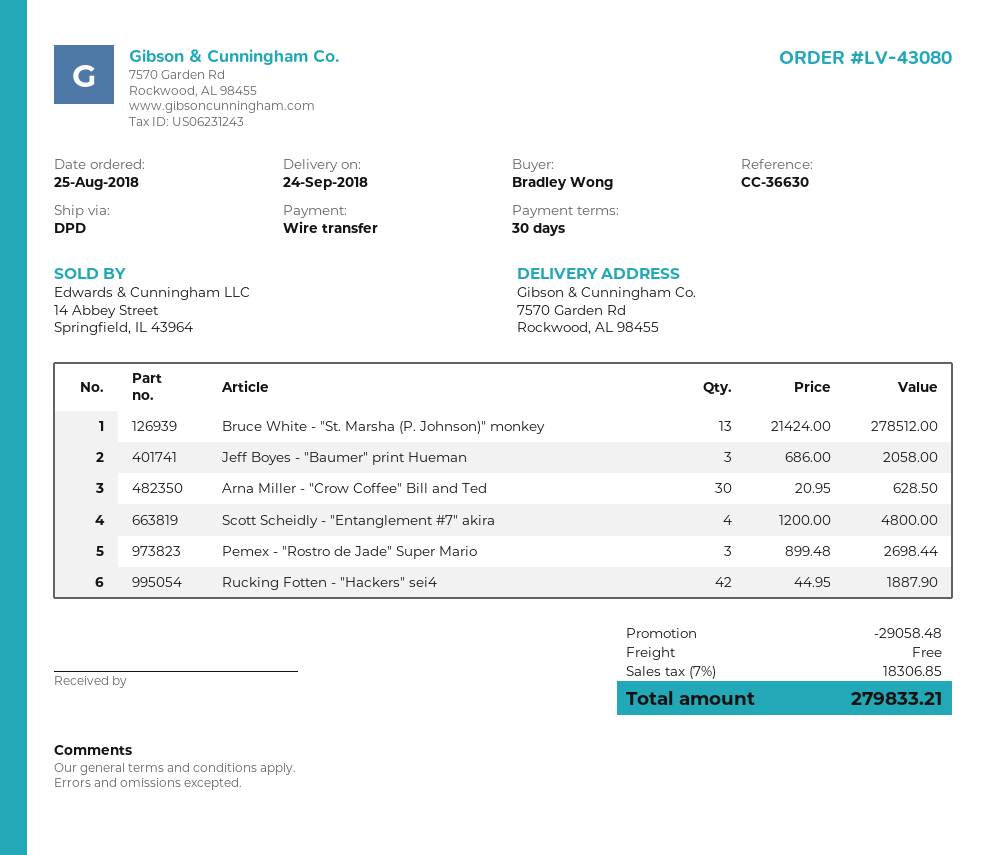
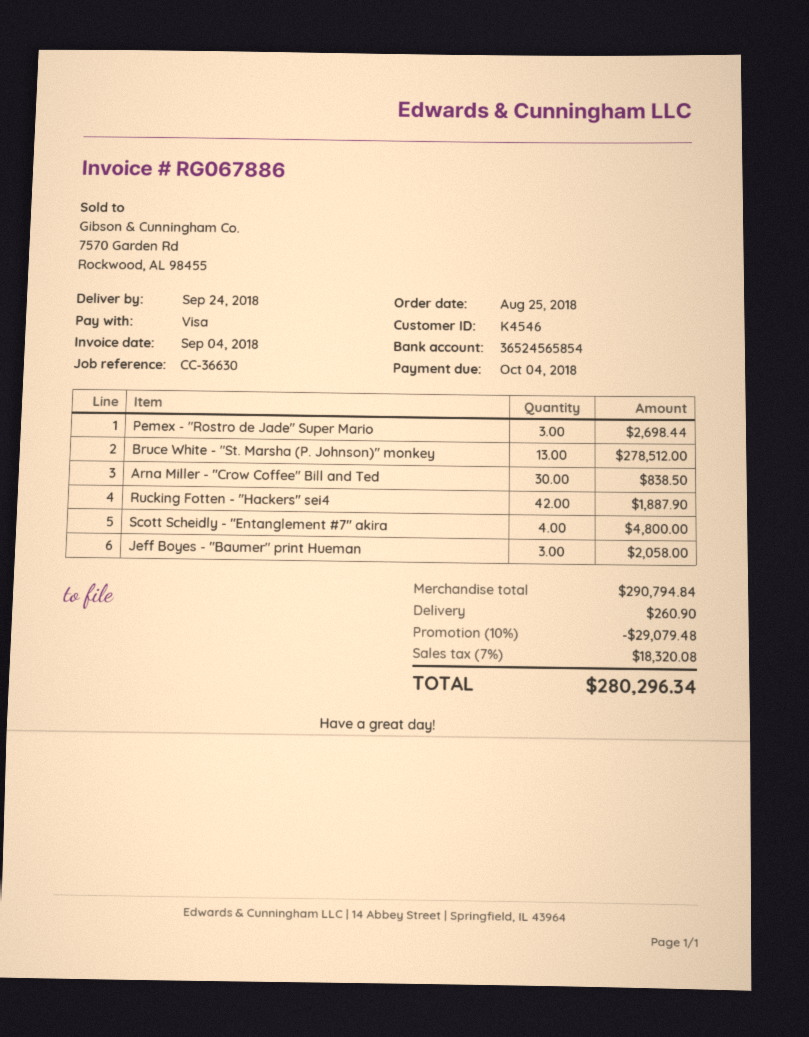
payment method: bank transfer -> Visa
Arna Miller - "Crow Coffee" Bill and Ted: 30 for 628.50 -> 30 for 838.50
discount: 29058.48 -> 29079.48
shipping: 0.00 -> 260.90
tax: 7% = 18306.85 -> 7% = 18320.08
total: 279833.21 -> 280296.34

